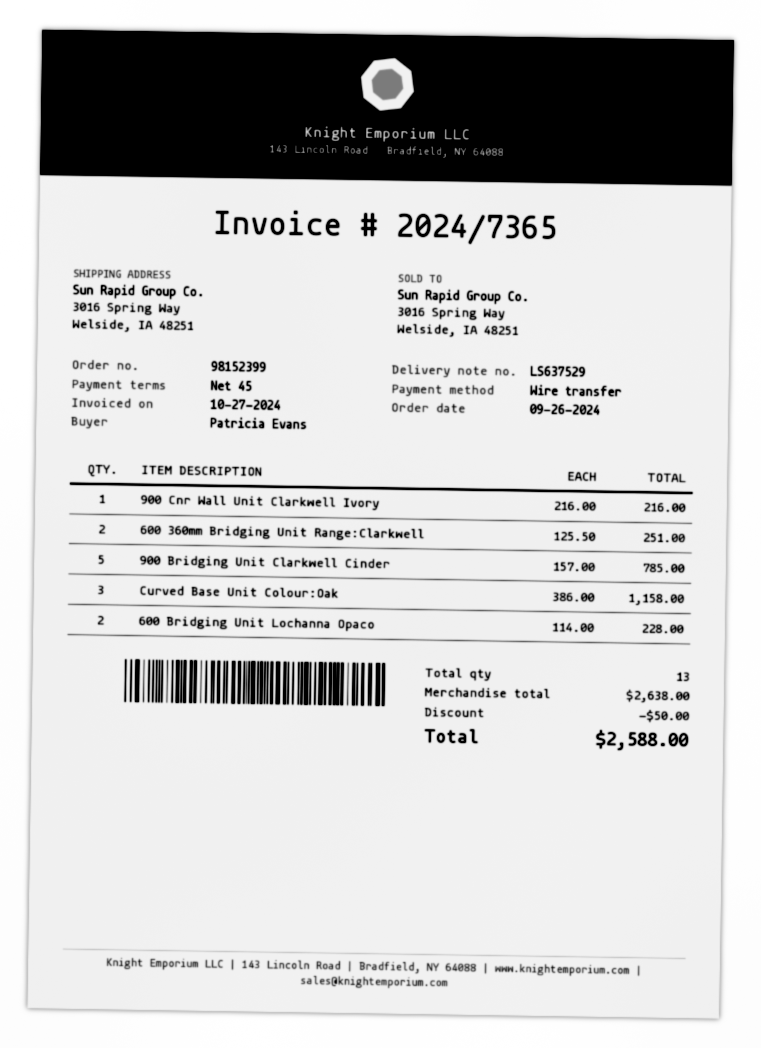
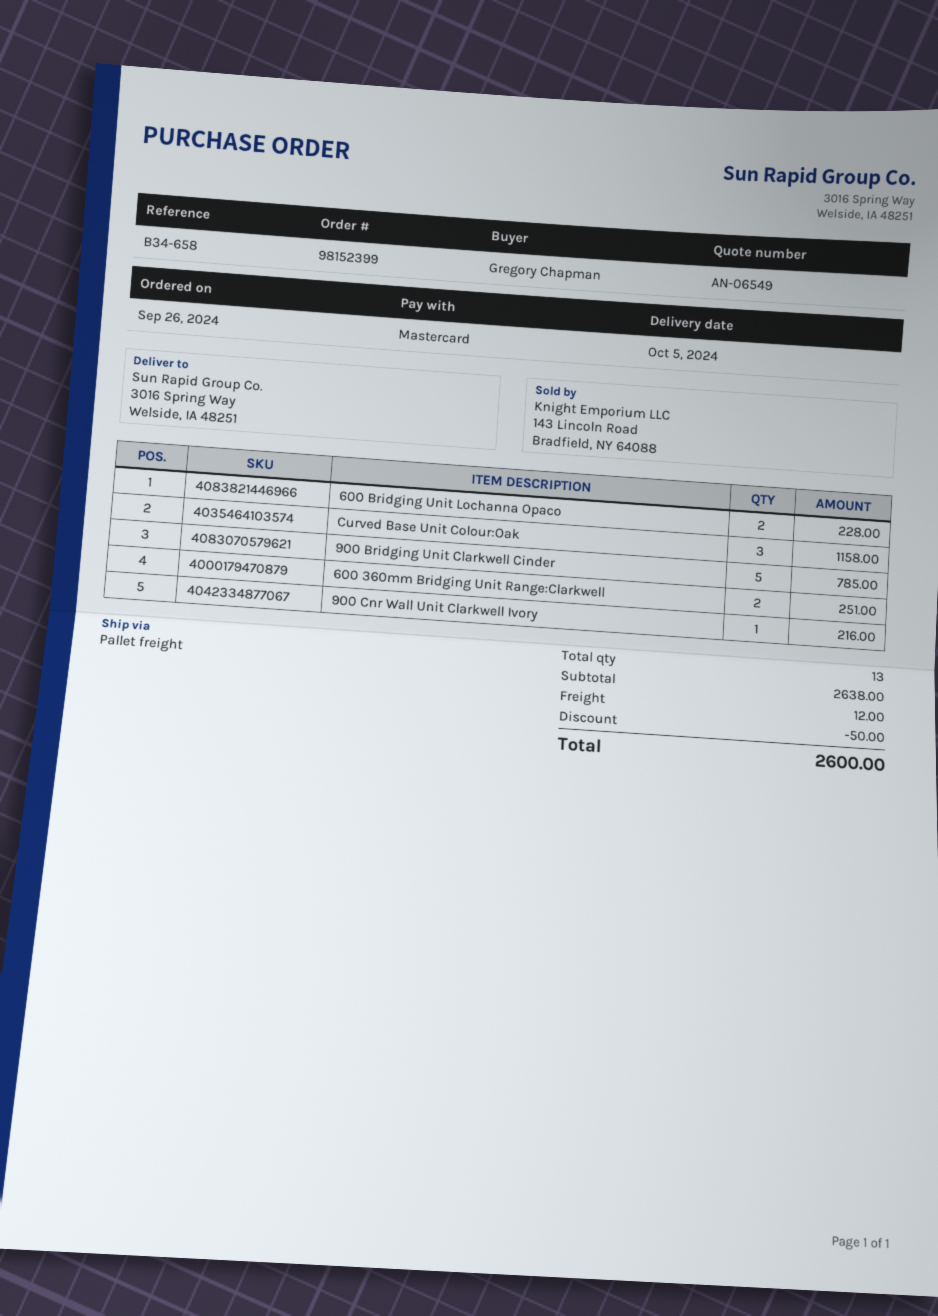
ordered by: Patricia Evans -> Gregory Chapman
payment method: bank transfer -> Mastercard
shipping: none -> 12.00
total: 2588.00 -> 2600.00

